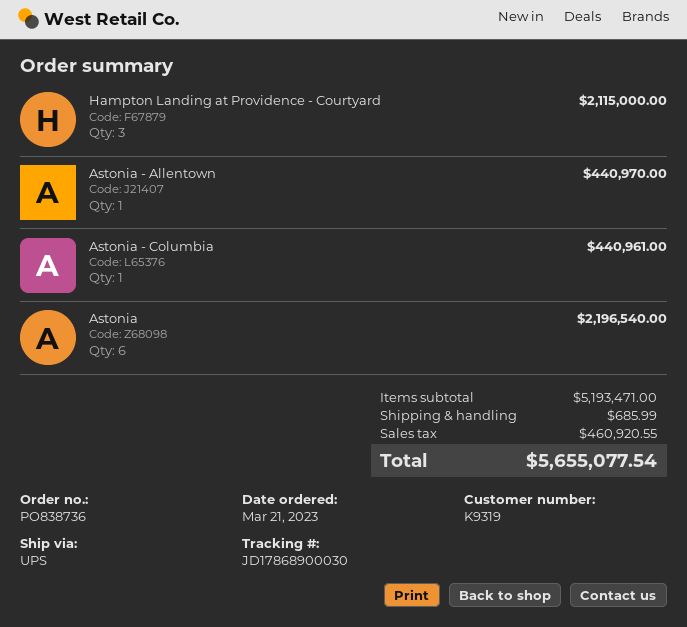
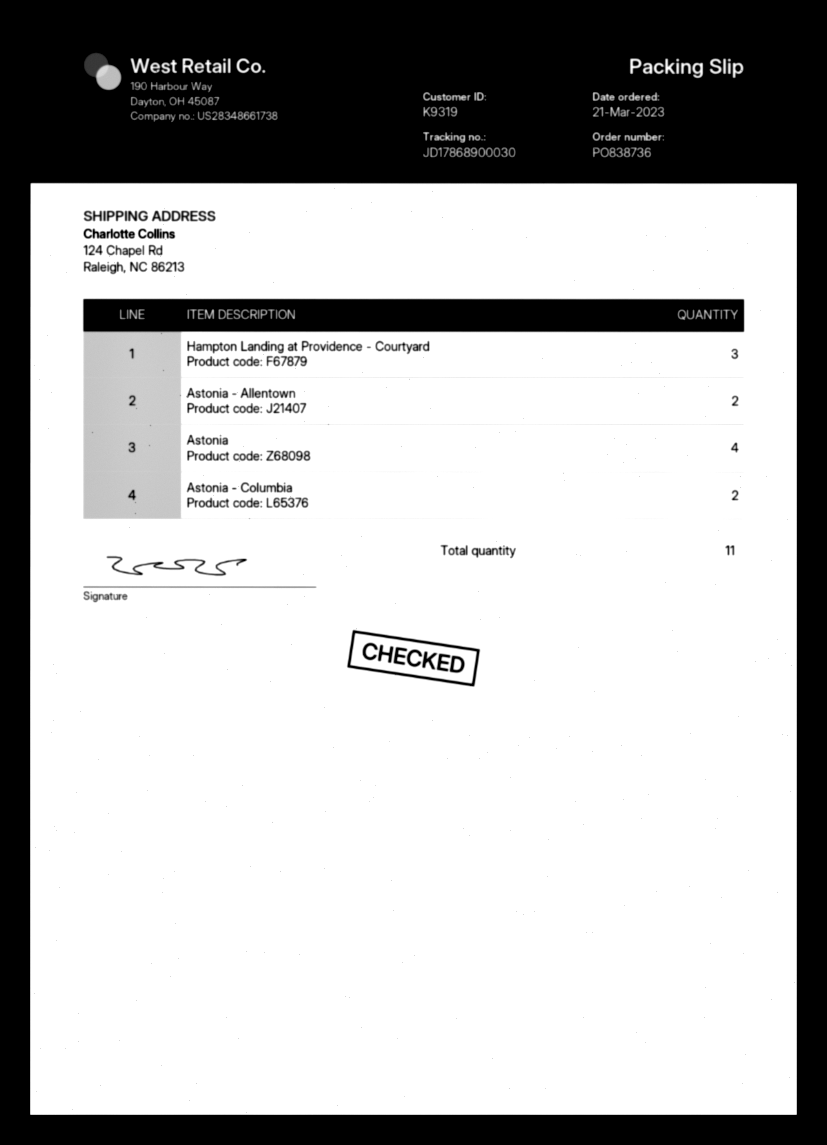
Astonia - Allentown: 1 -> 2
Astonia - Columbia: 1 -> 2
Astonia: 6 -> 4

